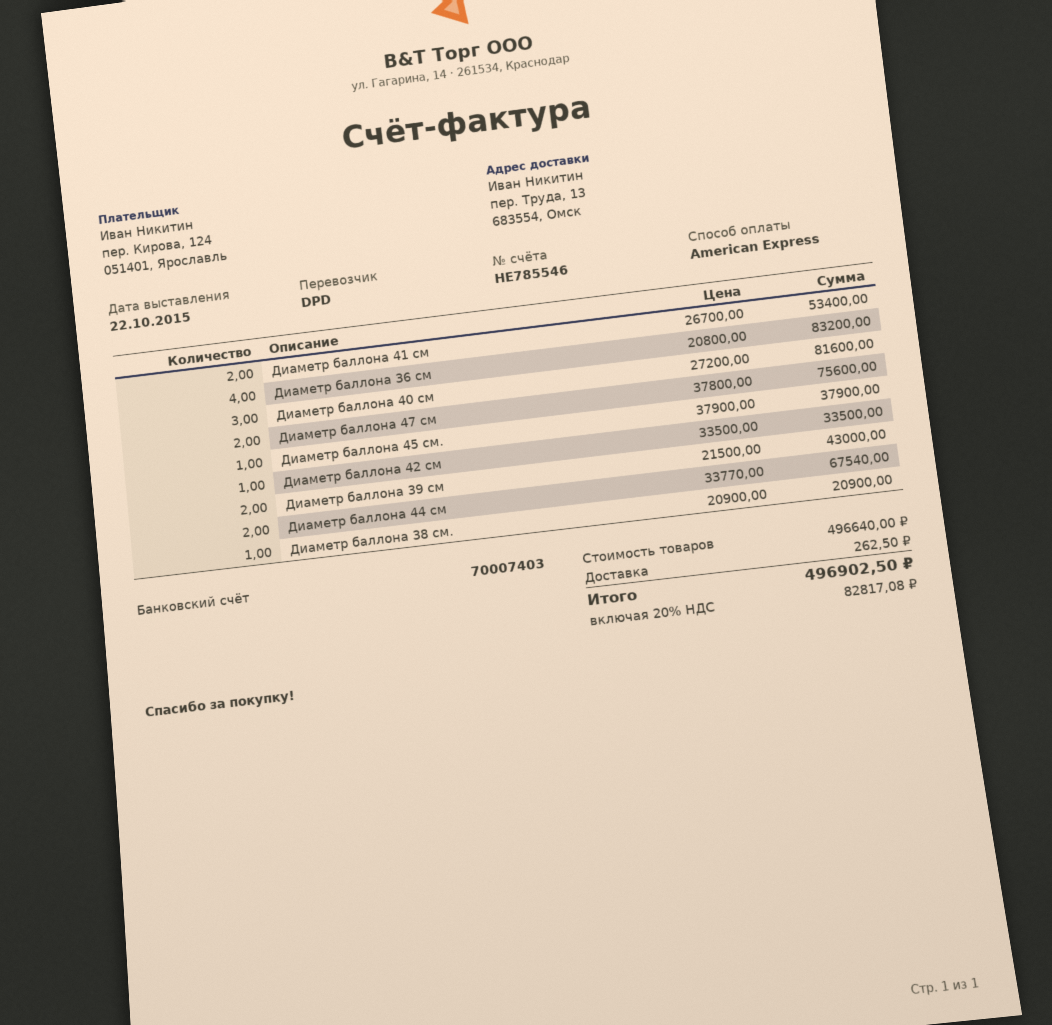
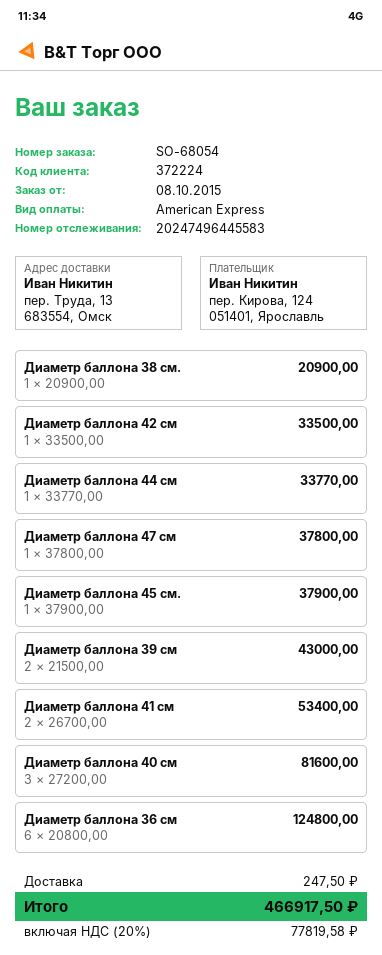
Диаметр баллона 36 см: 4 x 20800.00 = 83200.00 -> 6 x 20800.00 = 124800.00
Диаметр баллона 47 см: 2 x 37800.00 = 75600.00 -> 1 x 37800.00 = 37800.00
Диаметр баллона 44 см: 2 x 33770.00 = 67540.00 -> 1 x 33770.00 = 33770.00
shipping: 262.50 -> 247.50
tax: 20% = 82817.08 -> 20% = 77819.58
total: 496902.50 -> 466917.50

